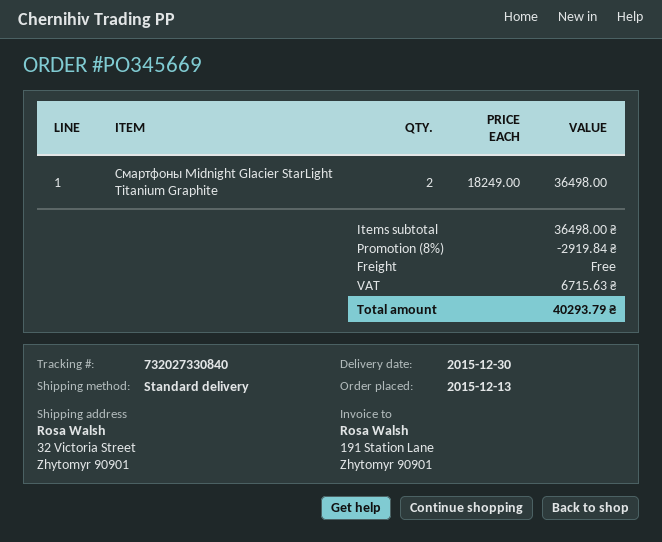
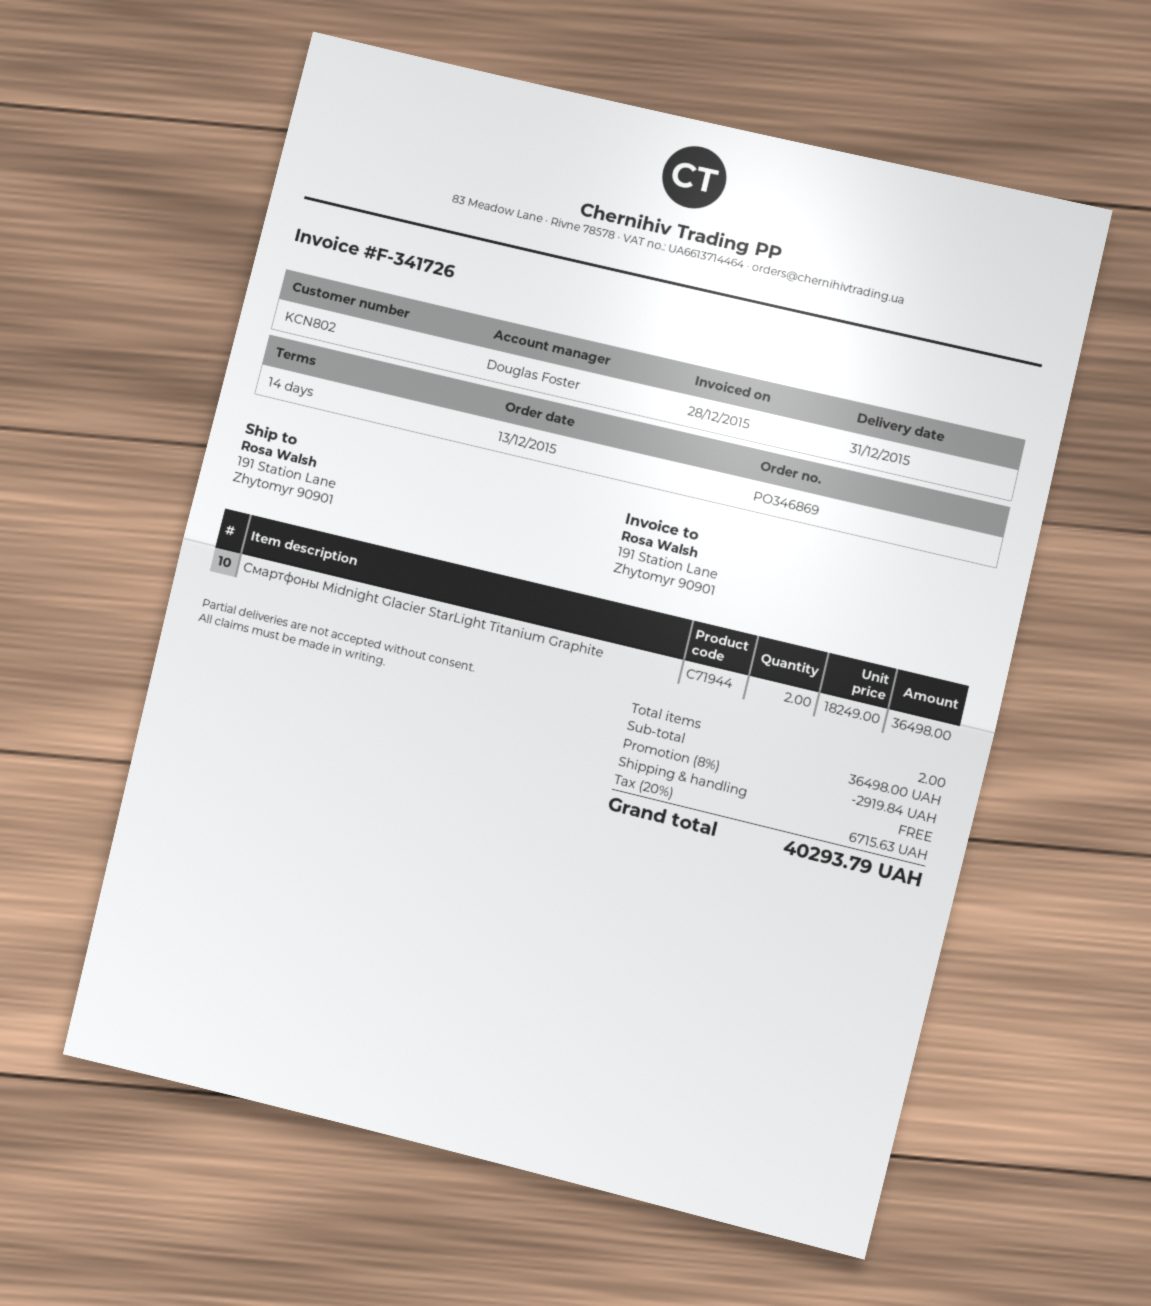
order number: PO345669 -> PO346869
delivery date: 2015-12-30 -> 2015-12-31
ship to: 32 Victoria Street, Zhytomyr 90901 -> 191 Station Lane, Zhytomyr 90901

